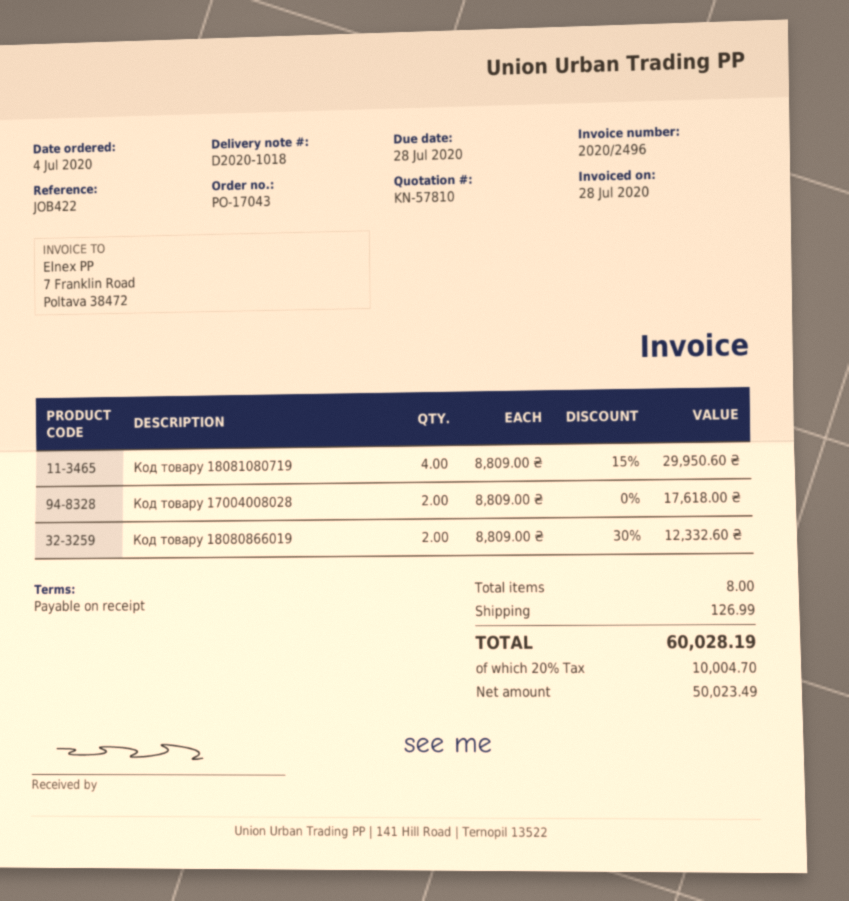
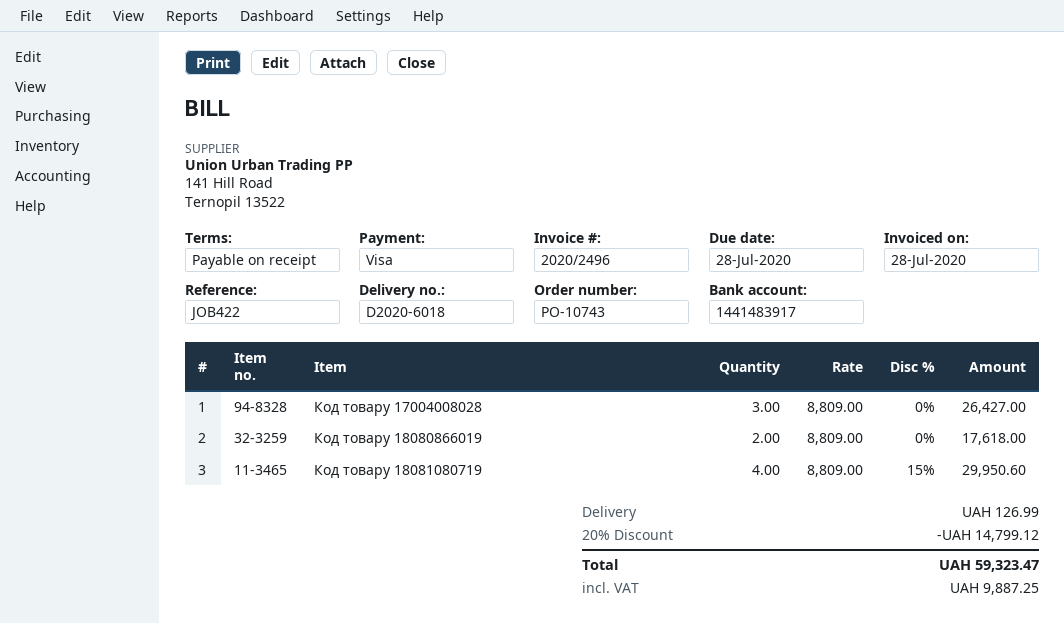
order number: PO-17043 -> PO-10743
delivery note number: D2020-1018 -> D2020-6018
Код товару 17004008028: 2 x 8809.00 = 17618.00 -> 3 x 8809.00 = 26427.00
Код товару 18080866019: 2 x 8809.00 - 30% = 12332.60 -> 2 x 8809.00 = 17618.00
discount: none -> 20% = 14799.12
tax: 10004.70 -> 9887.25
total: 60028.19 -> 59323.47

